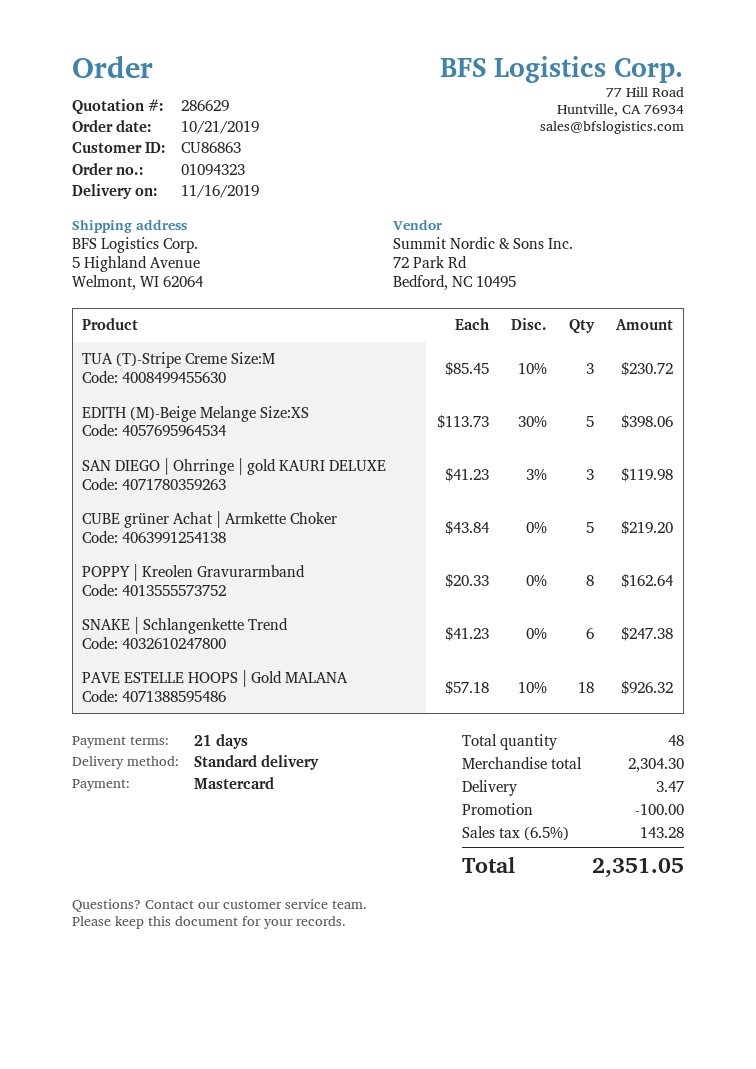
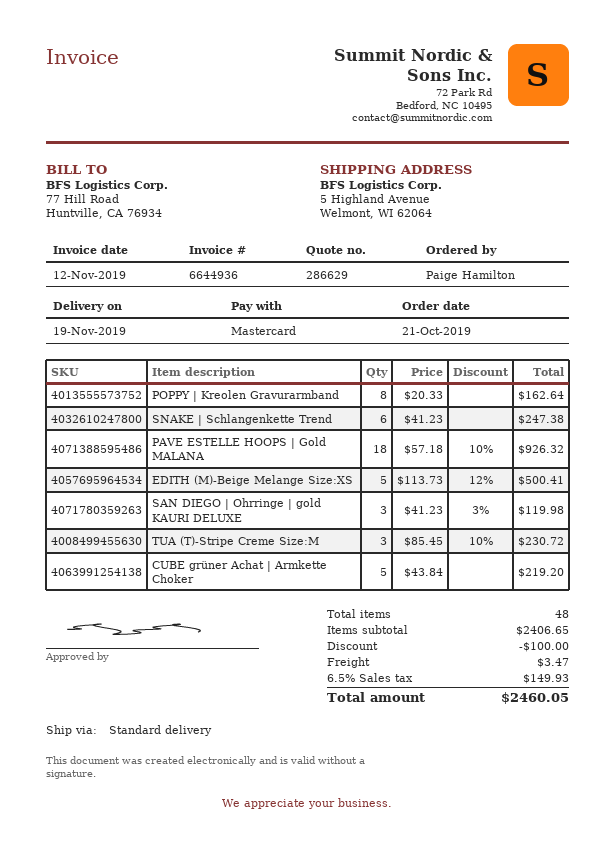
delivery date: 2019-11-16 -> 2019-11-19
EDITH (M)-Beige Melange Size:XS: 5 x 113.73 - 30% = 398.06 -> 5 x 113.73 - 12% = 500.41
subtotal: 2304.30 -> 2406.65
tax: 6.5% = 143.28 -> 6.5% = 149.93
total: 2351.05 -> 2460.05

